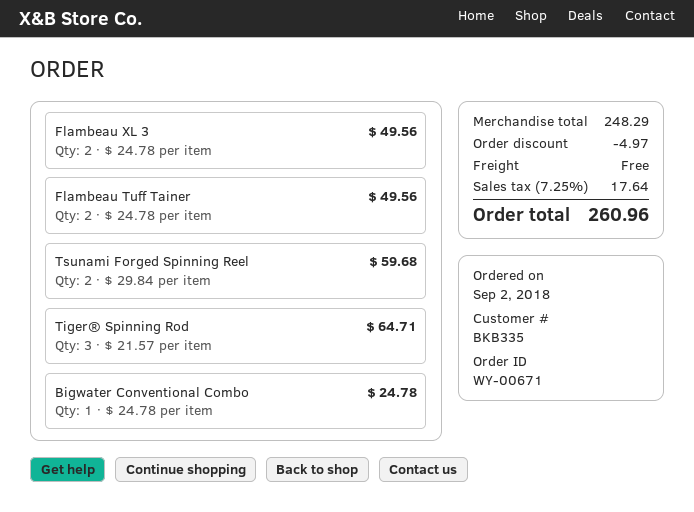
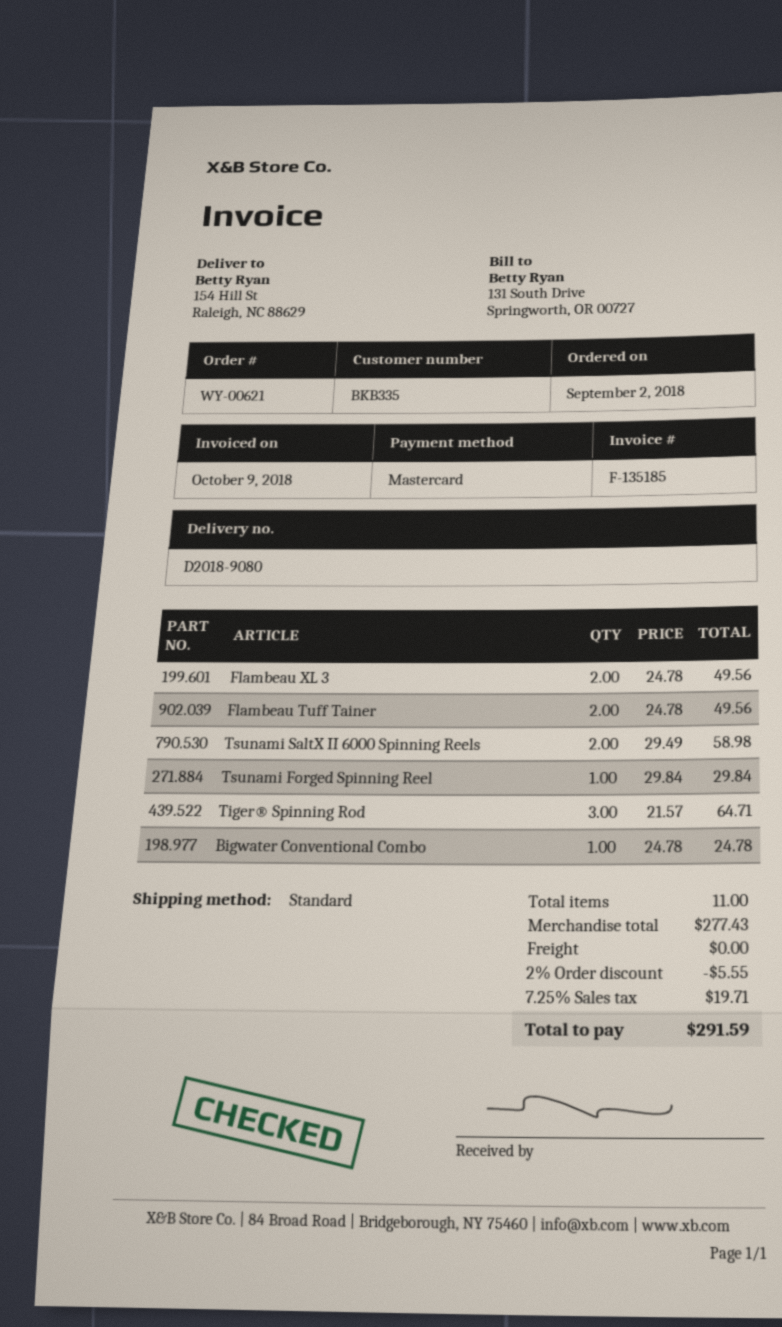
order number: WY-00671 -> WY-00621
Tsunami Forged Spinning Reel: 2 x 29.84 = 59.68 -> 1 x 29.84 = 29.84
Tsunami SaltX II 6000 Spinning Reels: none -> 2 x 29.49 = 58.98
subtotal: 248.29 -> 277.43
discount: 4.97 -> 5.55
tax: 7.25% = 17.64 -> 7.25% = 19.71
total: 260.96 -> 291.59

